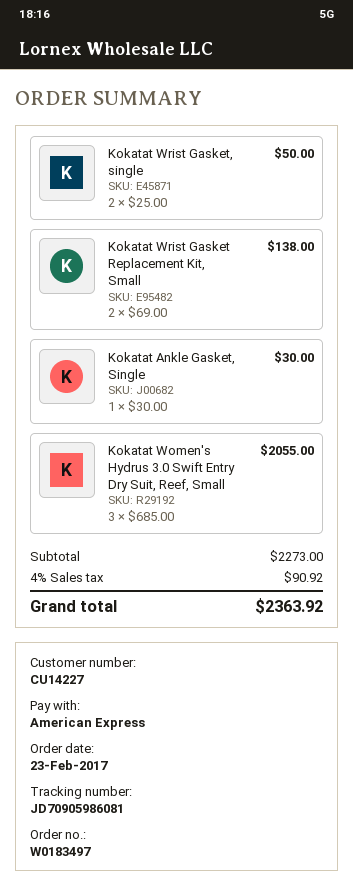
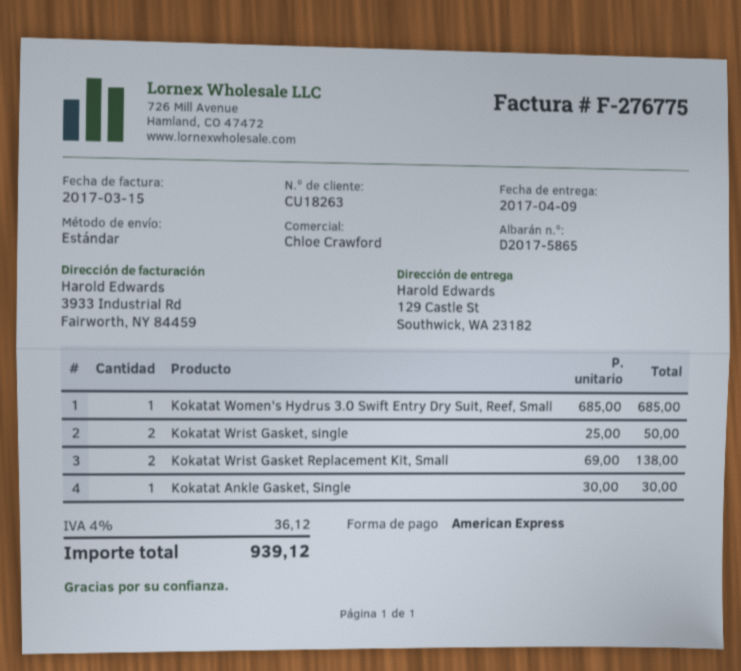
customer number: CU14227 -> CU18263
Kokatat Women's Hydrus 3.0 Swift Entry Dry Suit, Reef, Small: 3 x 685.00 = 2055.00 -> 1 x 685.00 = 685.00
tax: 4% = 90.92 -> 4% = 36.12
total: 2363.92 -> 939.12

